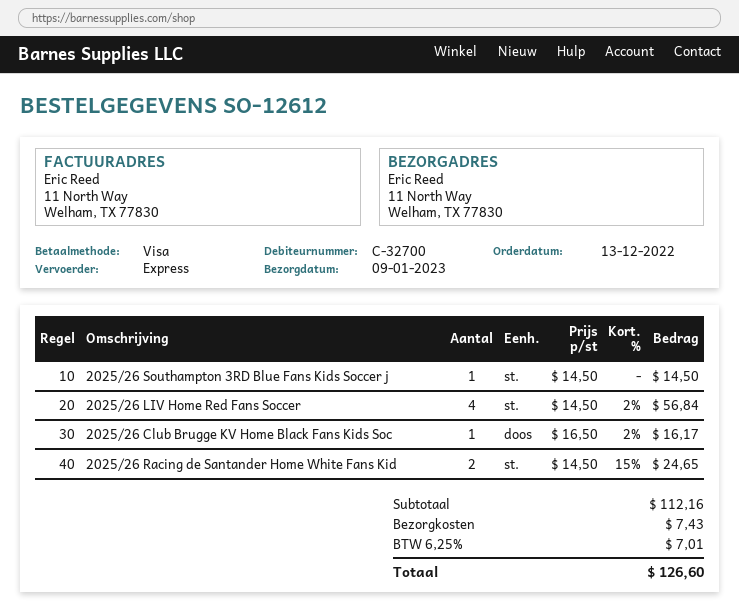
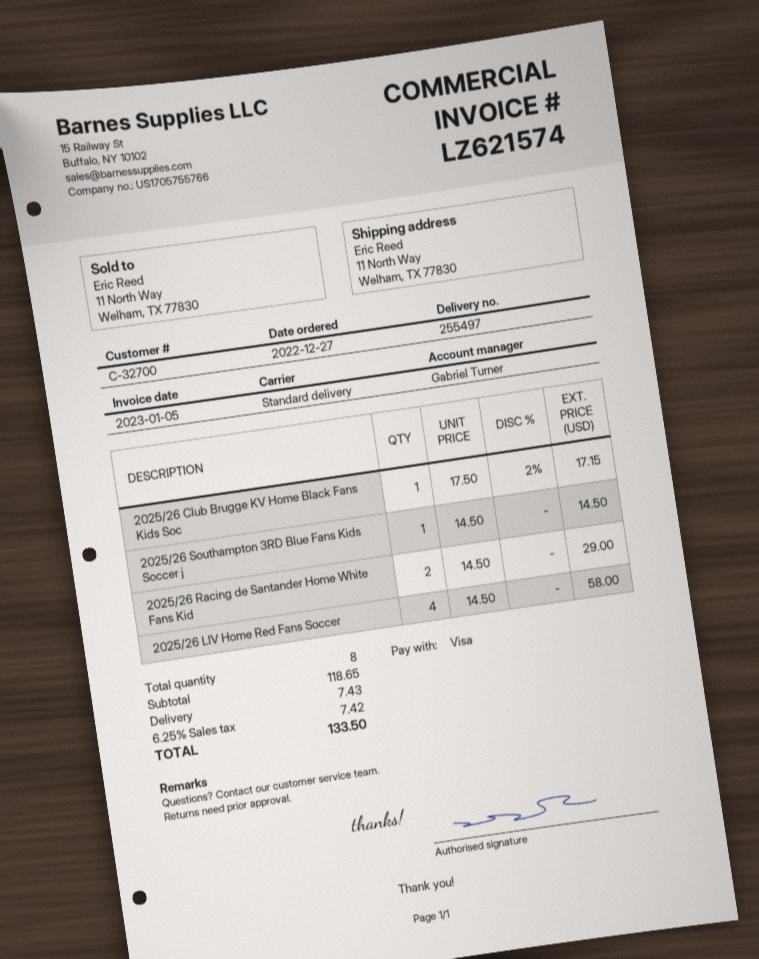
order date: 2022-12-13 -> 2022-12-27
shipping method: express -> standard
2025/26 LIV Home Red Fans Soccer: 4 x 14.50 - 2% = 56.84 -> 4 x 14.50 = 58.00
2025/26 Club Brugge KV Home Black Fans Kids Soc: 1 x 16.50 - 2% = 16.17 -> 1 x 17.50 - 2% = 17.15
2025/26 Racing de Santander Home White Fans Kid: 2 x 14.50 - 15% = 24.65 -> 2 x 14.50 = 29.00
subtotal: 112.16 -> 118.65
tax: 6.25% = 7.01 -> 6.25% = 7.42
total: 126.60 -> 133.50

